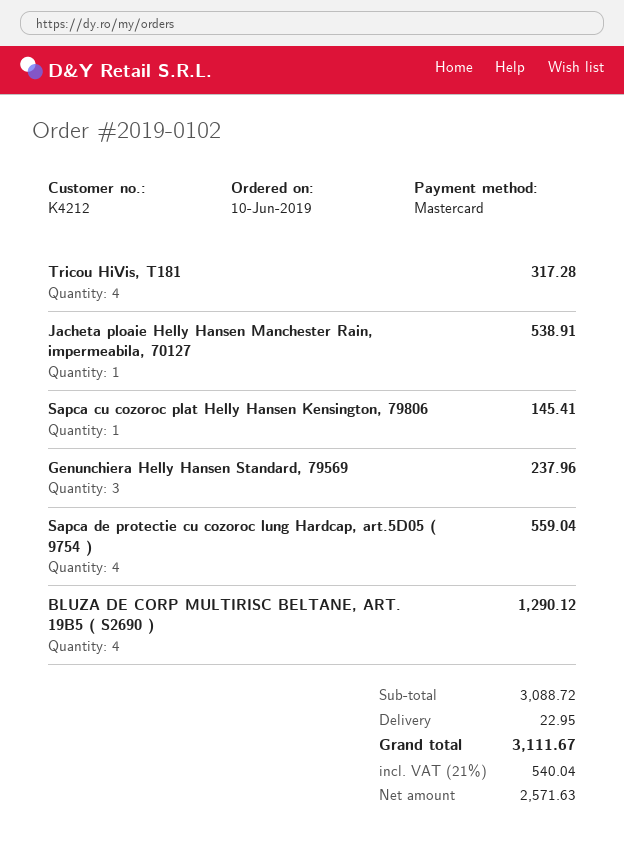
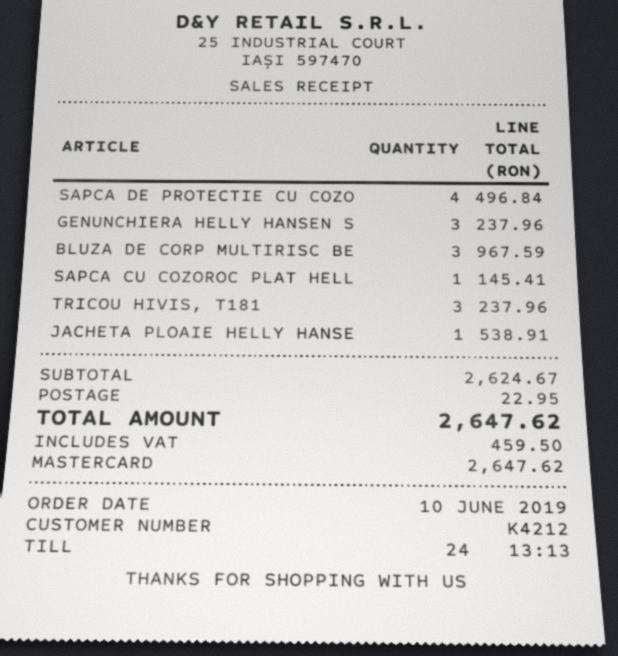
Tricou HiVis, T181: 4 for 317.28 -> 3 for 237.96
Sapca de protectie cu cozoroc lung Hardcap, art.5D05 ( 9754 ): 4 for 559.04 -> 4 for 496.84
BLUZA DE CORP MULTIRISC BELTANE, ART. 19B5 ( S2690 ): 4 for 1290.12 -> 3 for 967.59
subtotal: 3088.72 -> 2624.67
tax: 540.04 -> 459.50
total: 3111.67 -> 2647.62

